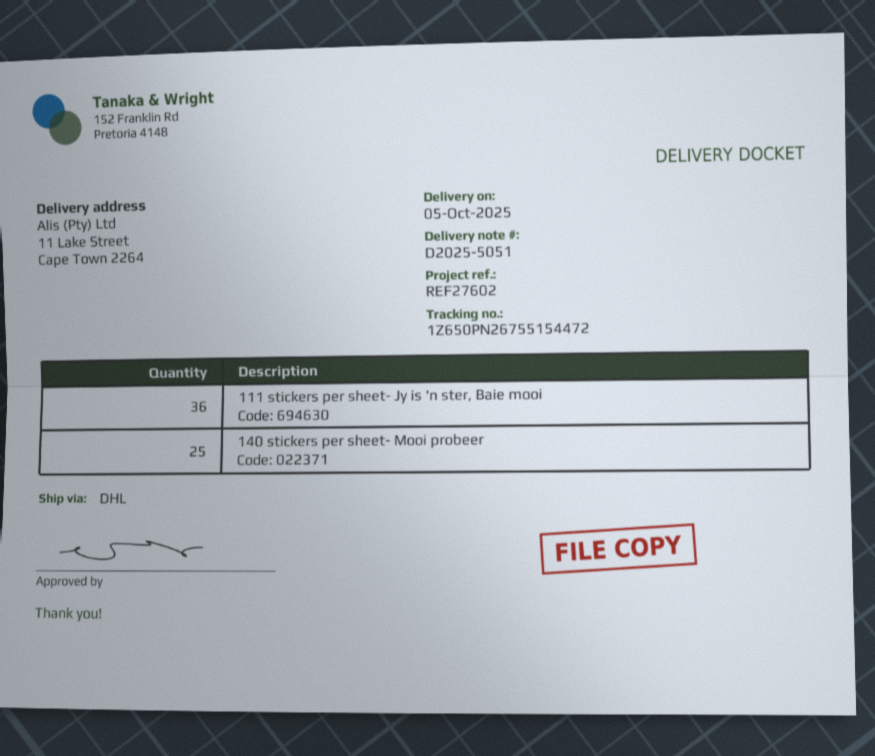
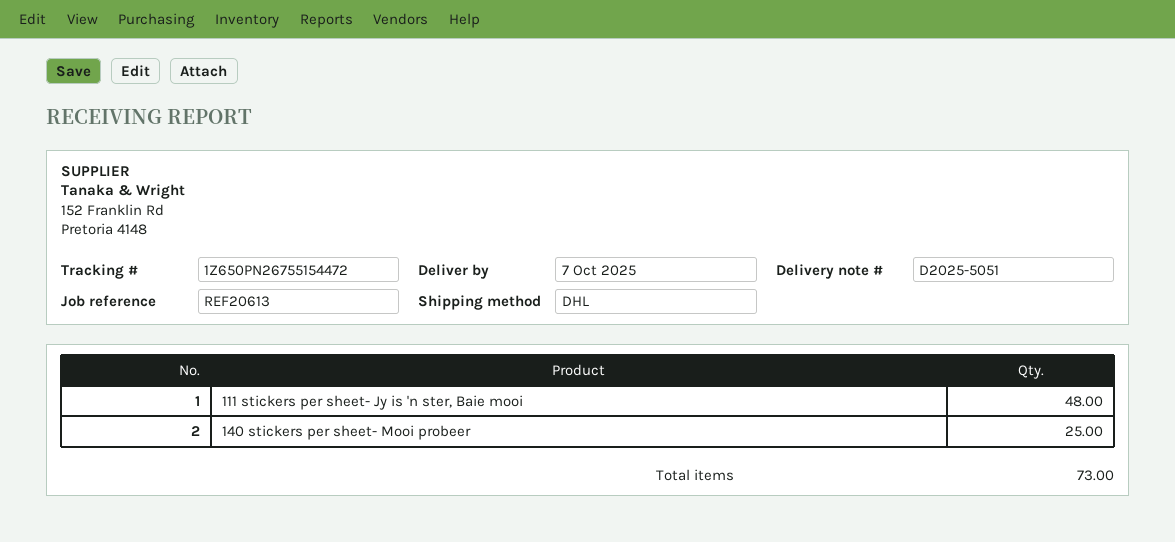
delivery date: 2025-10-05 -> 2025-10-07
reference: REF27602 -> REF20613
111 stickers per sheet- Jy is 'n ster, Baie mooi: 36 -> 48

